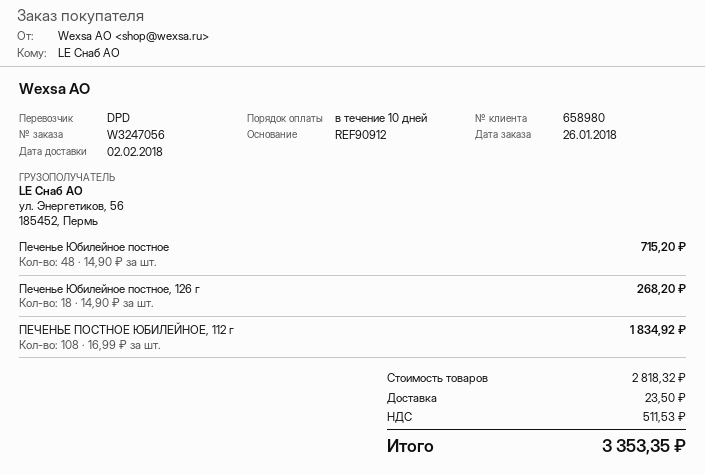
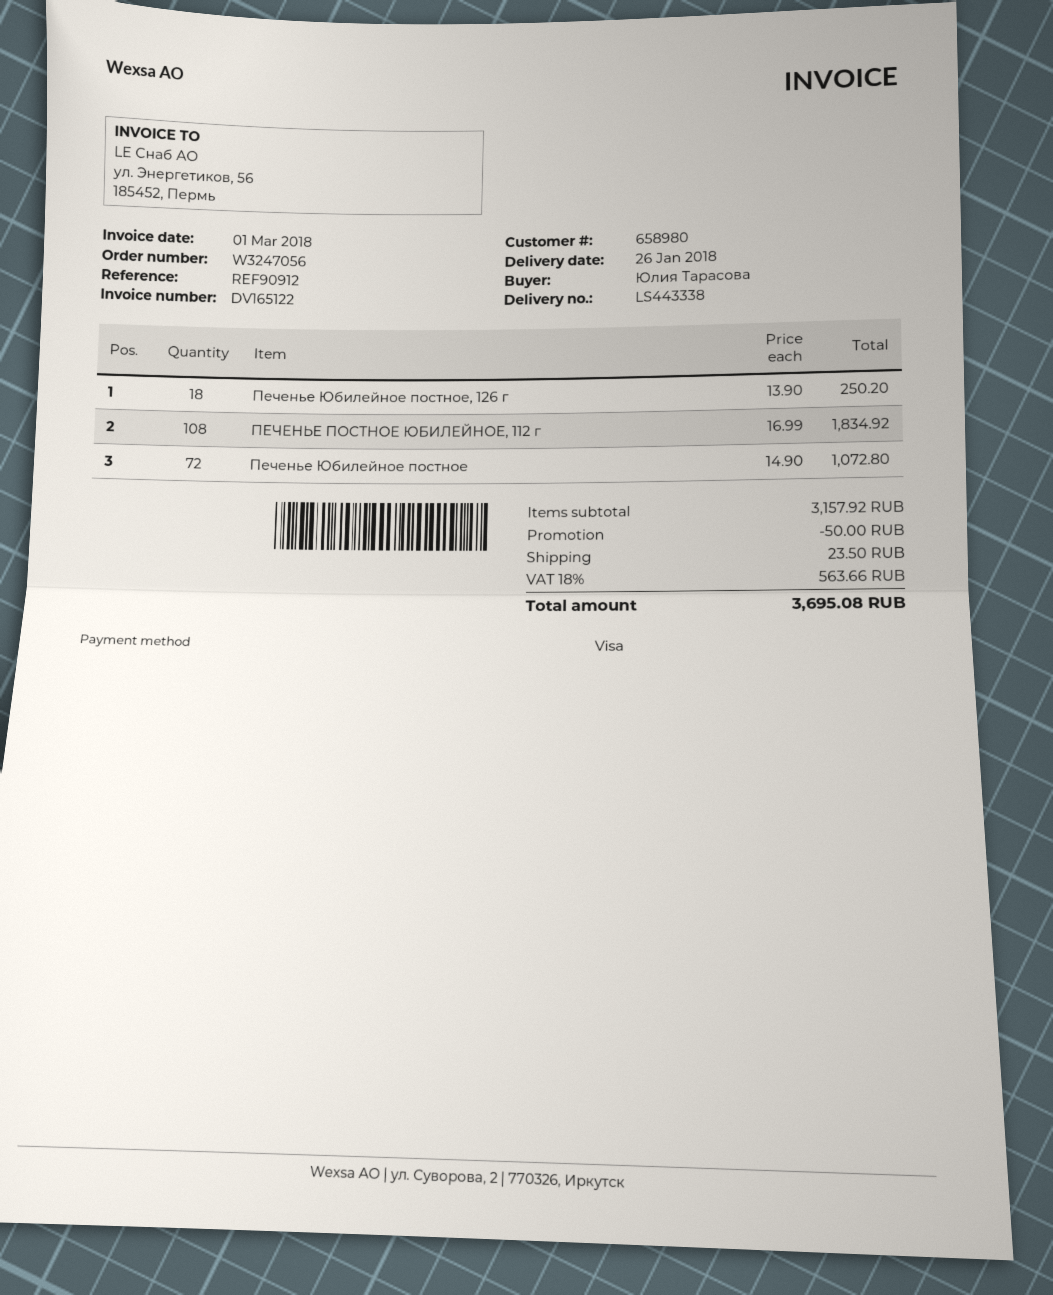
delivery date: 2018-02-02 -> 2018-01-26
Печенье Юбилейное постное: 48 x 14.90 = 715.20 -> 72 x 14.90 = 1072.80
Печенье Юбилейное постное, 126 г: 18 x 14.90 = 268.20 -> 18 x 13.90 = 250.20
subtotal: 2818.32 -> 3157.92
discount: none -> 50.00
tax: 511.53 -> 563.66
total: 3353.35 -> 3695.08

